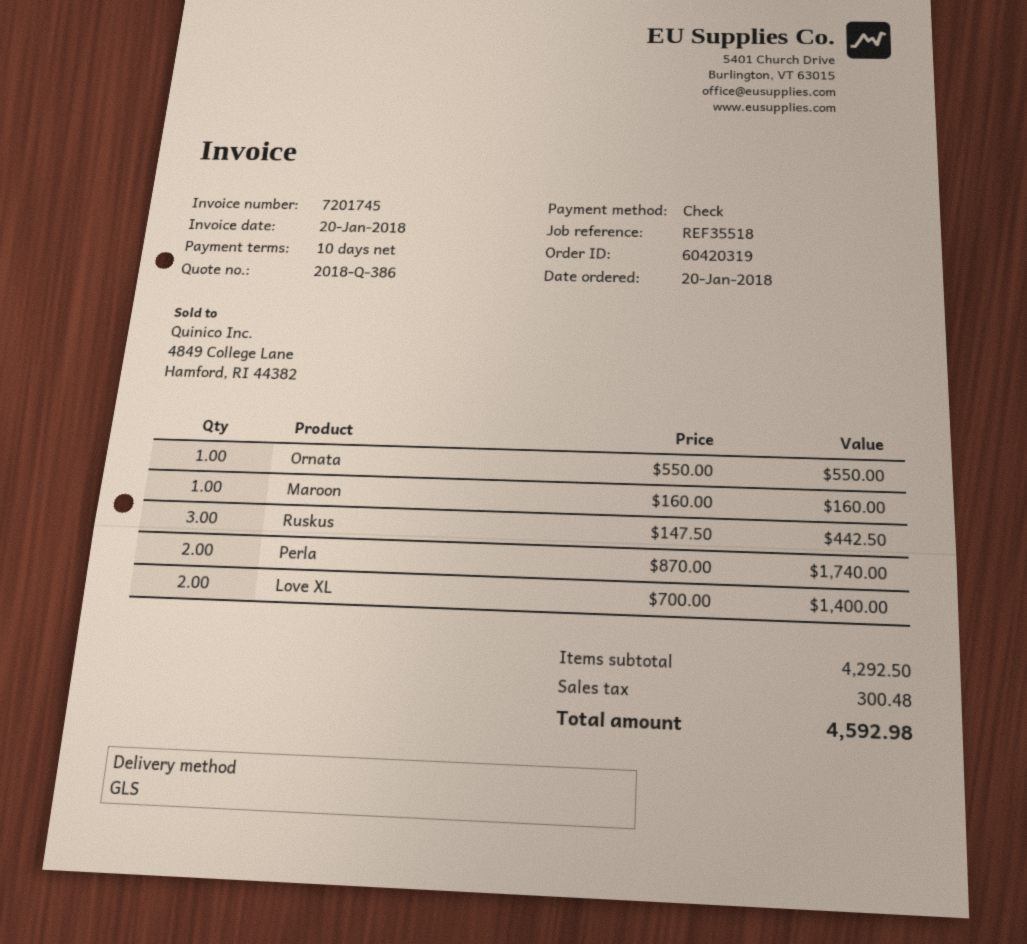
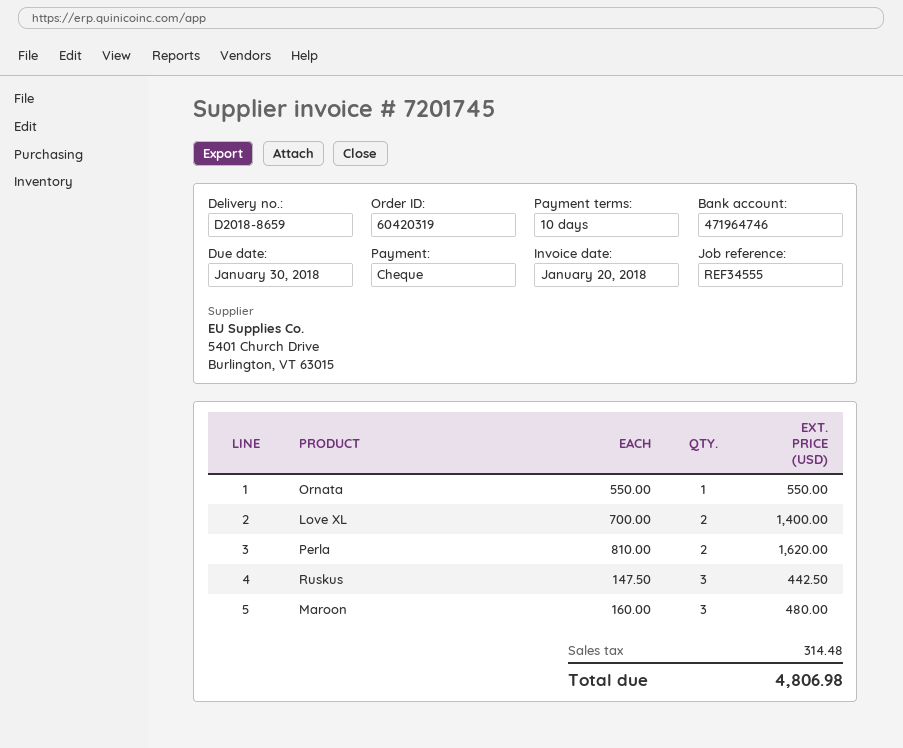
reference: REF35518 -> REF34555
Maroon: 1 x 160.00 = 160.00 -> 3 x 160.00 = 480.00
Perla: 2 x 870.00 = 1740.00 -> 2 x 810.00 = 1620.00
tax: 300.48 -> 314.48
total: 4592.98 -> 4806.98

